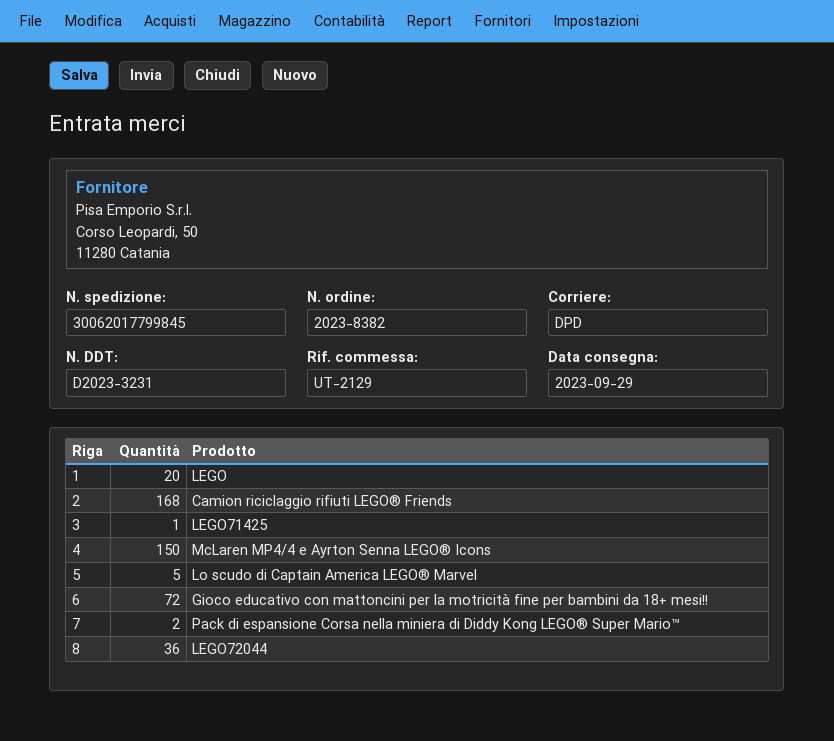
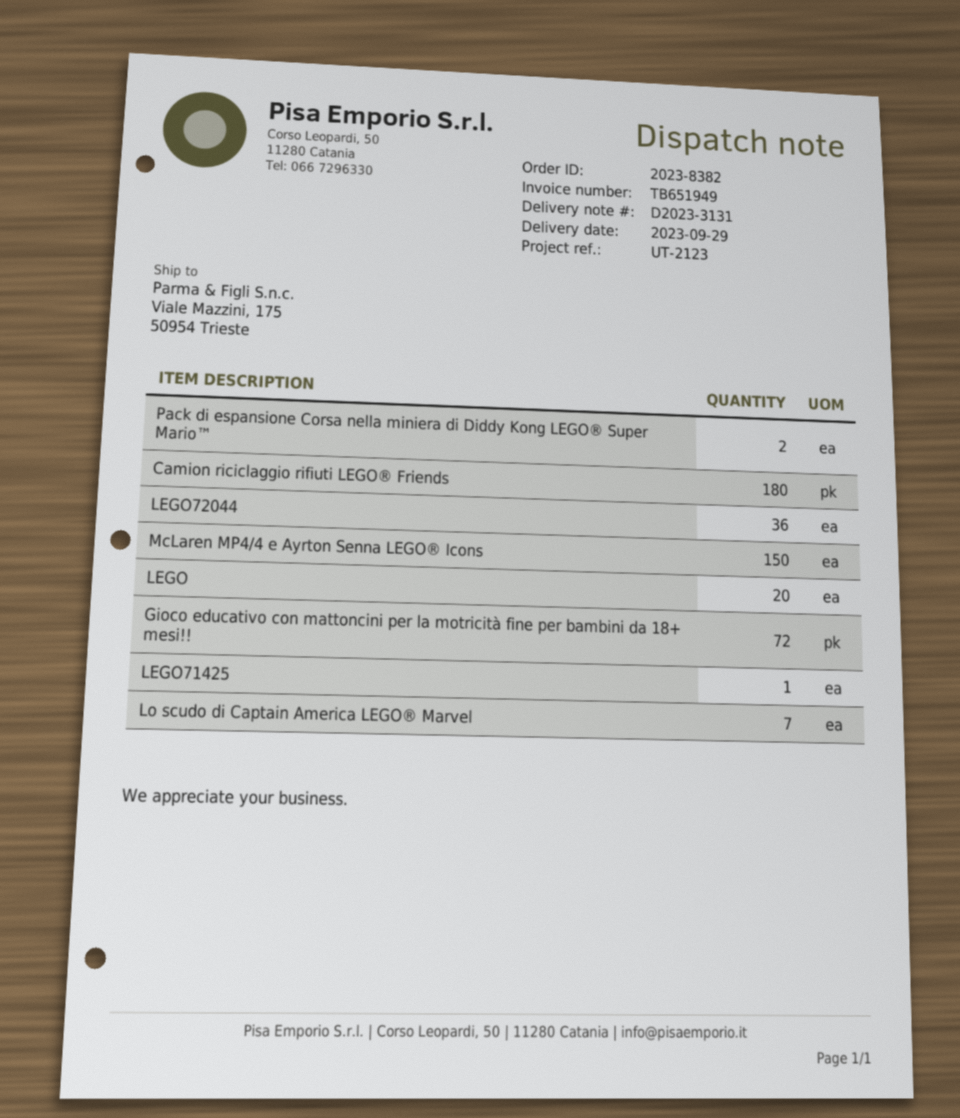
delivery note number: D2023-3231 -> D2023-3131
reference: UT-2129 -> UT-2123
Camion riciclaggio rifiuti LEGO® Friends: 168 -> 180
Lo scudo di Captain America LEGO® Marvel: 5 -> 7

